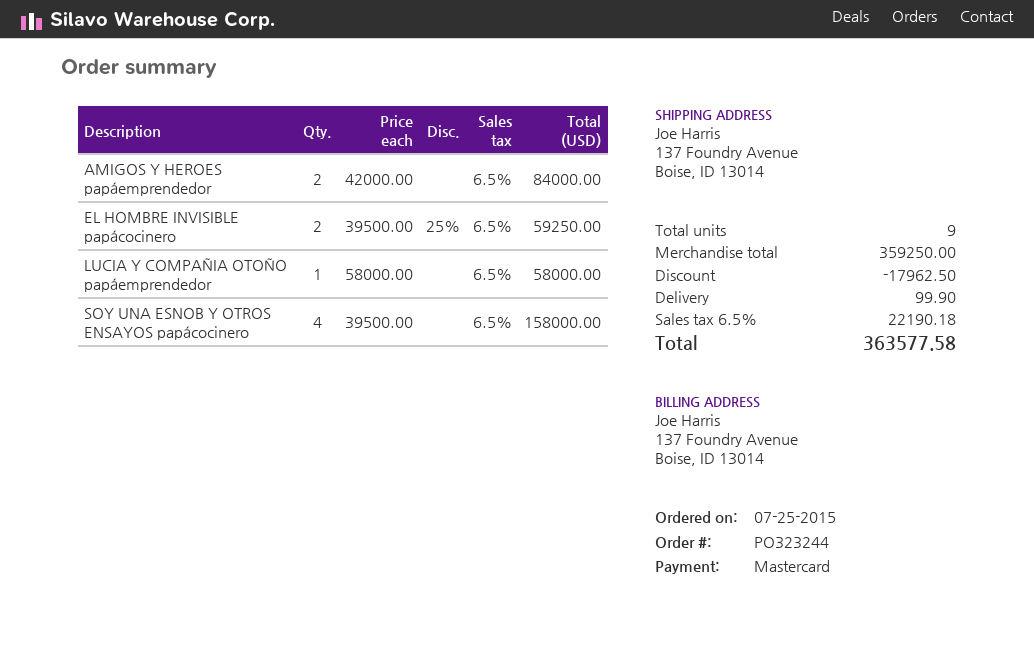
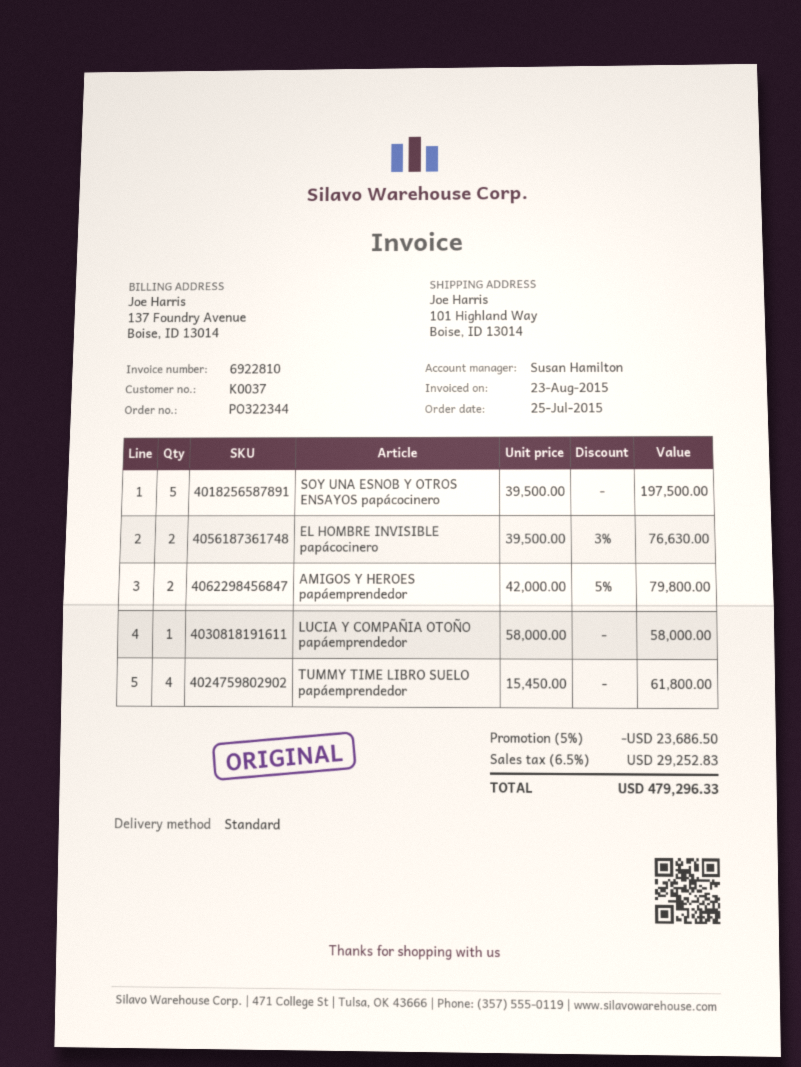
order number: PO323244 -> PO322344
ship to: 137 Foundry Avenue, Boise, ID 13014 -> 101 Highland Way, Boise, ID 13014
AMIGOS Y HEROES papáemprendedor: 2 x 42000.00 = 84000.00 -> 2 x 42000.00 - 5% = 79800.00
EL HOMBRE INVISIBLE papácocinero: 2 x 39500.00 - 25% = 59250.00 -> 2 x 39500.00 - 3% = 76630.00
SOY UNA ESNOB Y OTROS ENSAYOS papácocinero: 4 x 39500.00 = 158000.00 -> 5 x 39500.00 = 197500.00
TUMMY TIME LIBRO SUELO papáemprendedor: none -> 4 x 15450.00 = 61800.00
discount: 17962.50 -> 23686.50
shipping: 99.90 -> none
tax: 6.5% = 22190.18 -> 6.5% = 29252.83
total: 363577.58 -> 479296.33

